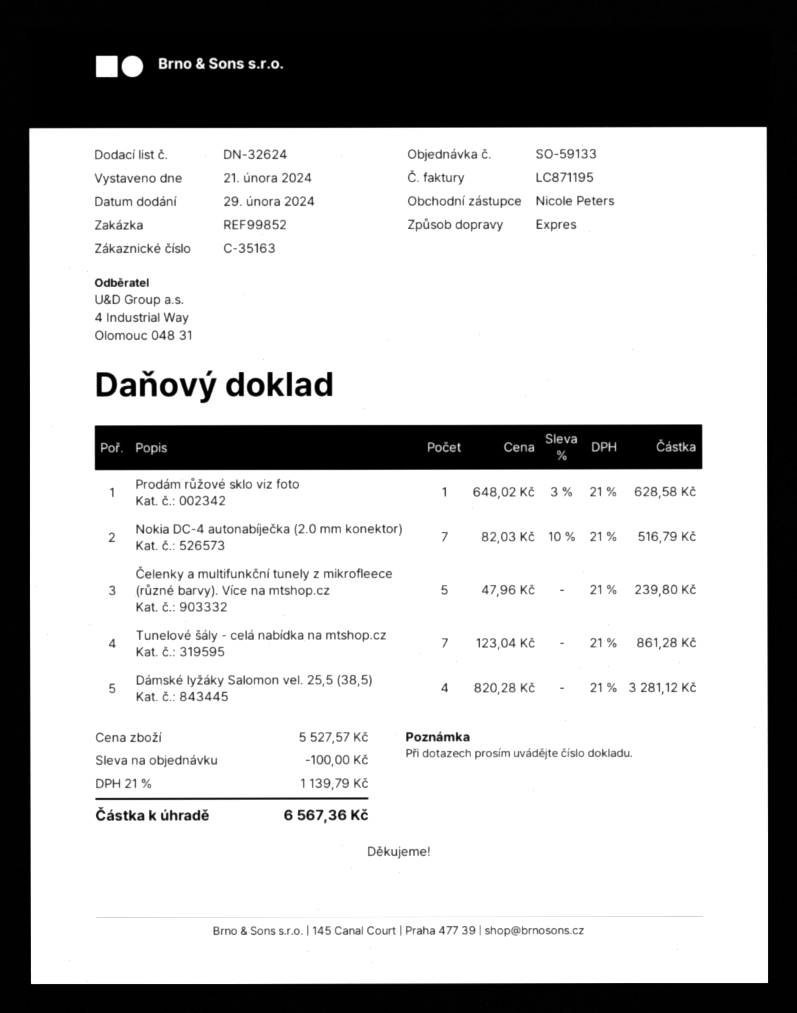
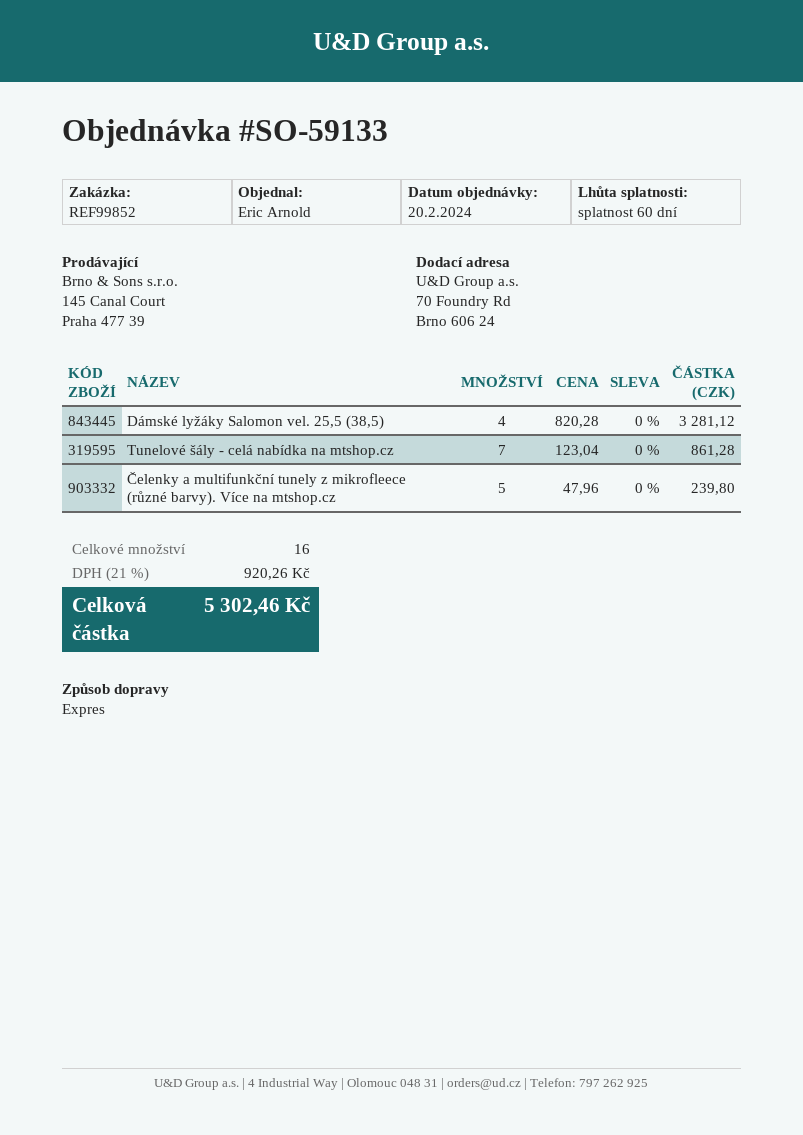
Prodám růžové sklo viz foto: 1 x 648.02 - 3% = 628.58 -> none
Nokia DC-4 autonabíječka (2.0 mm konektor): 7 x 82.03 - 10% = 516.79 -> none
discount: 100.00 -> none
tax: 21% = 1139.79 -> 21% = 920.26
total: 6567.36 -> 5302.46

